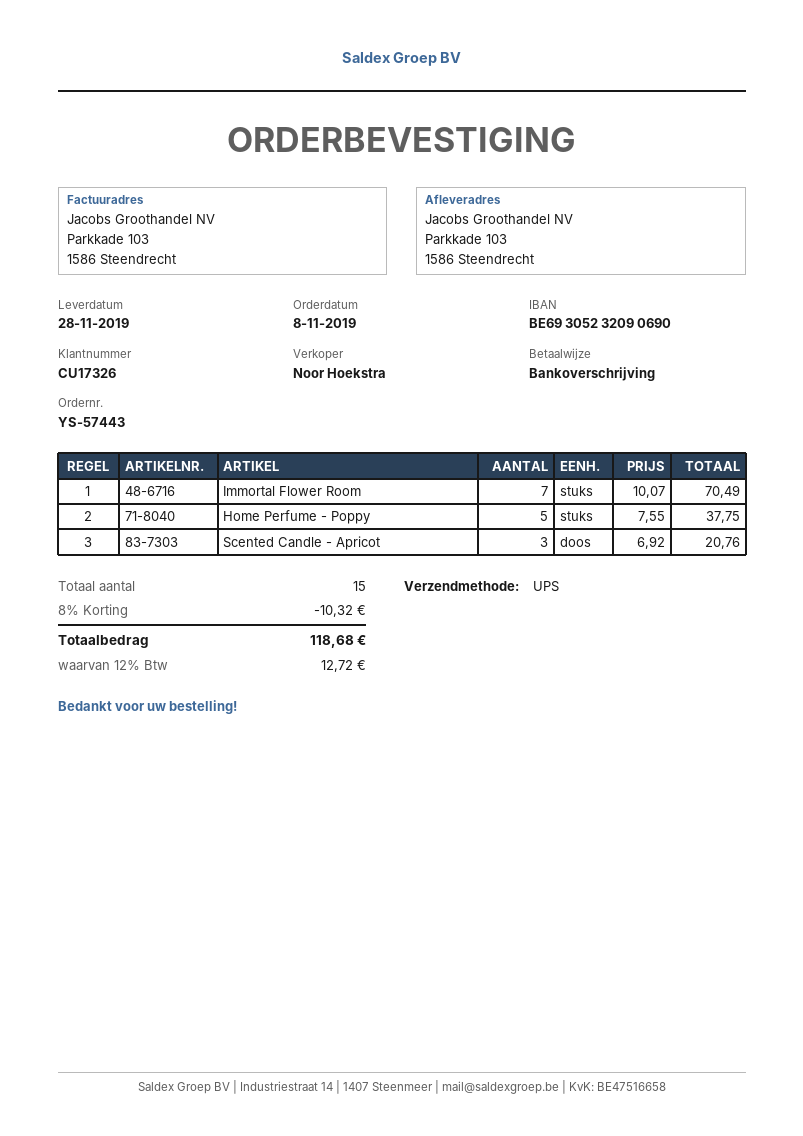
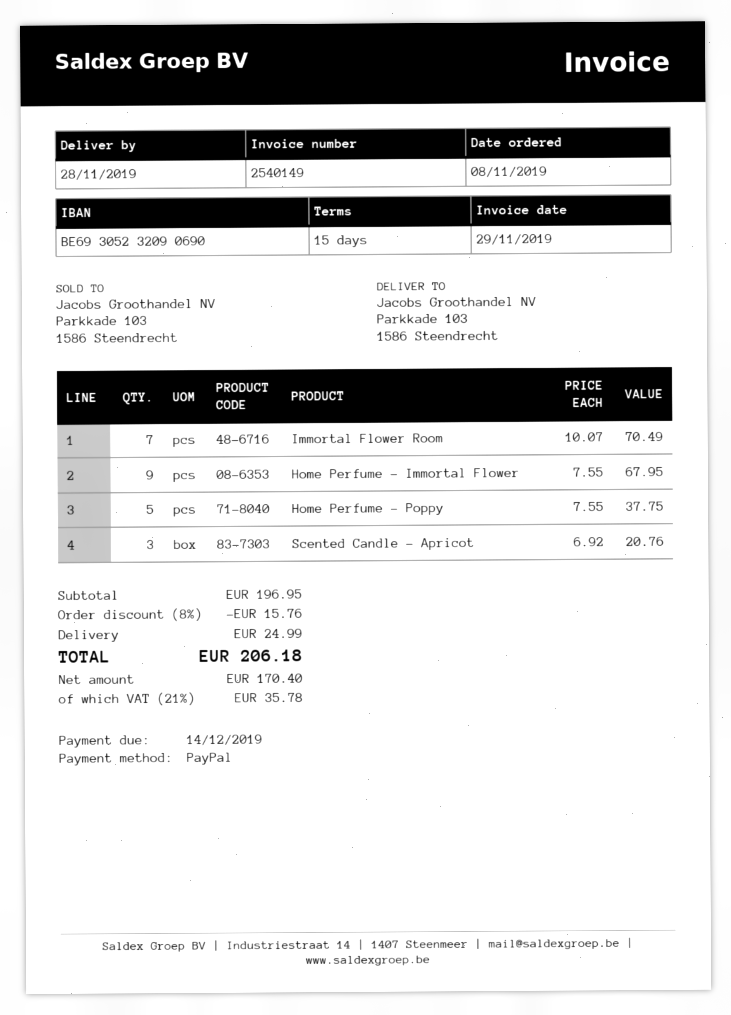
payment method: bank transfer -> PayPal
Home Perfume - Immortal Flower: none -> 9 x 7.55 = 67.95
discount: 8% = 10.32 -> 8% = 15.76
shipping: none -> 24.99
tax: 12% = 12.72 -> 21% = 35.78
total: 118.68 -> 206.18

